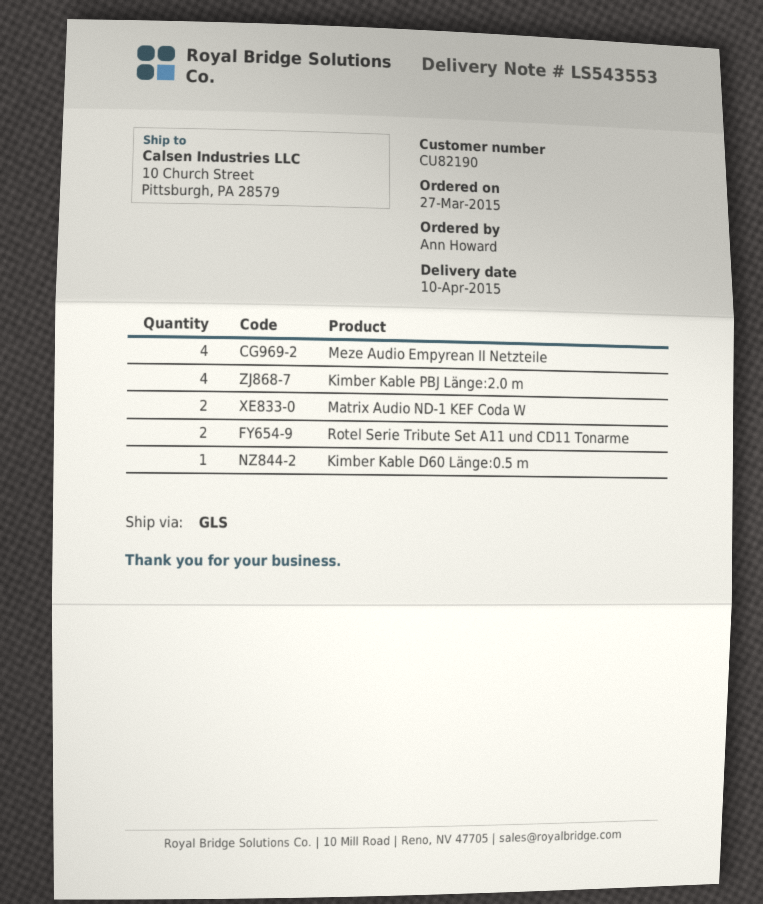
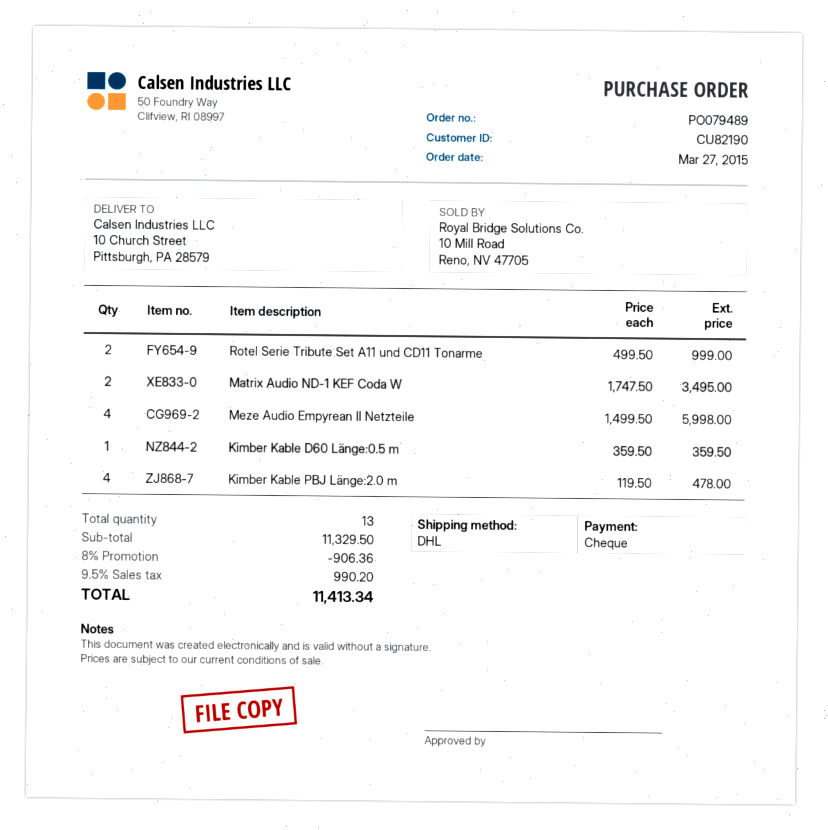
shipping method: GLS -> DHL

